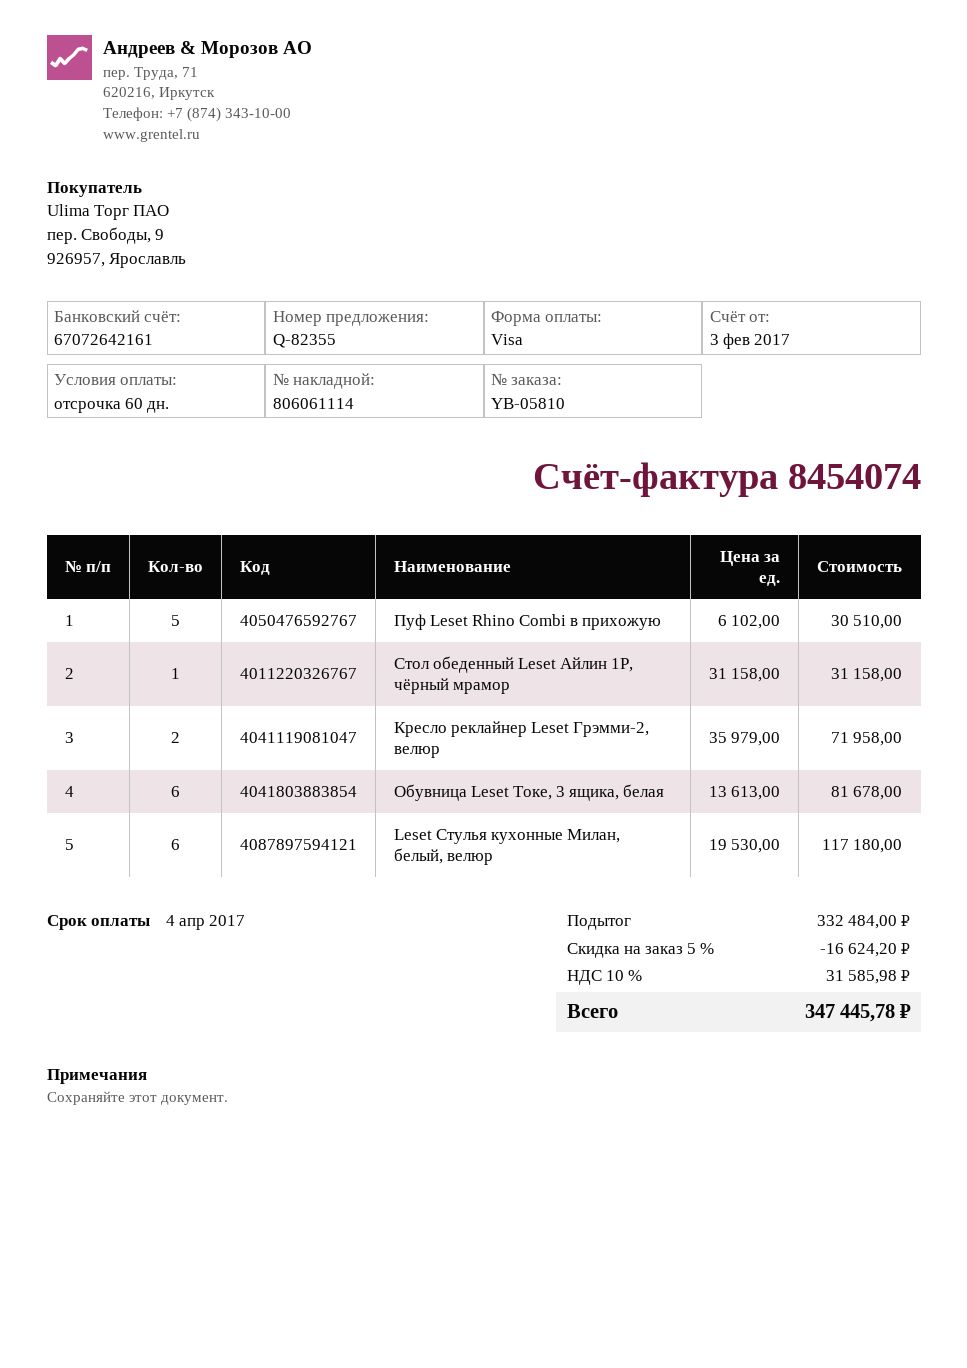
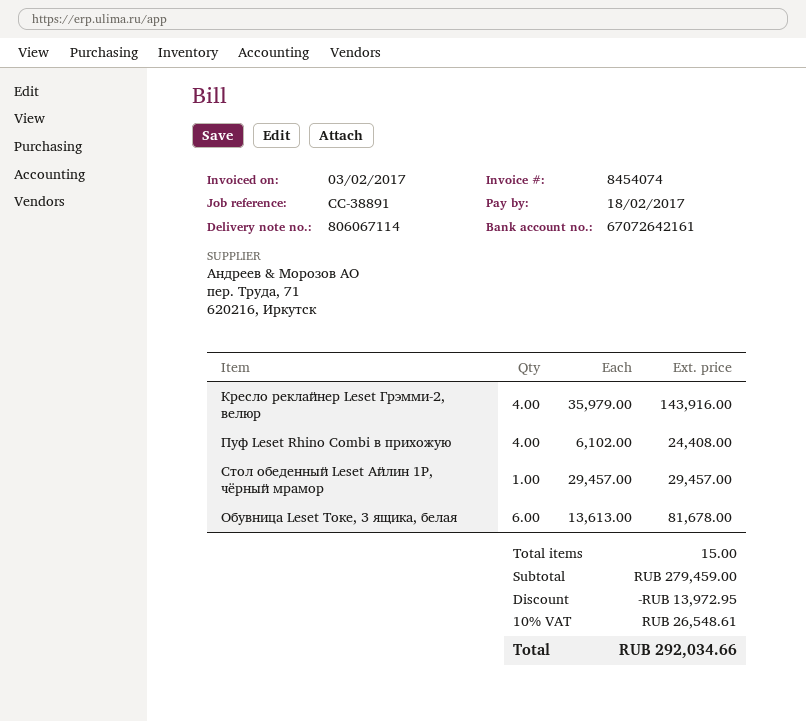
delivery note number: 806061114 -> 806067114
due date: 2017-04-04 -> 2017-02-18
Пуф Leset Rhino Combi в прихожую: 5 x 6102.00 = 30510.00 -> 4 x 6102.00 = 24408.00
Стол обеденный Leset Айлин 1Р, чёрный мрамор: 1 x 31158.00 = 31158.00 -> 1 x 29457.00 = 29457.00
Кресло реклайнер Leset Грэмми-2, велюр: 2 x 35979.00 = 71958.00 -> 4 x 35979.00 = 143916.00
Leset Стулья кухонные Милан, белый, велюр: 6 x 19530.00 = 117180.00 -> none
subtotal: 332484.00 -> 279459.00
discount: 16624.20 -> 13972.95
tax: 10% = 31585.98 -> 10% = 26548.61
total: 347445.78 -> 292034.66

